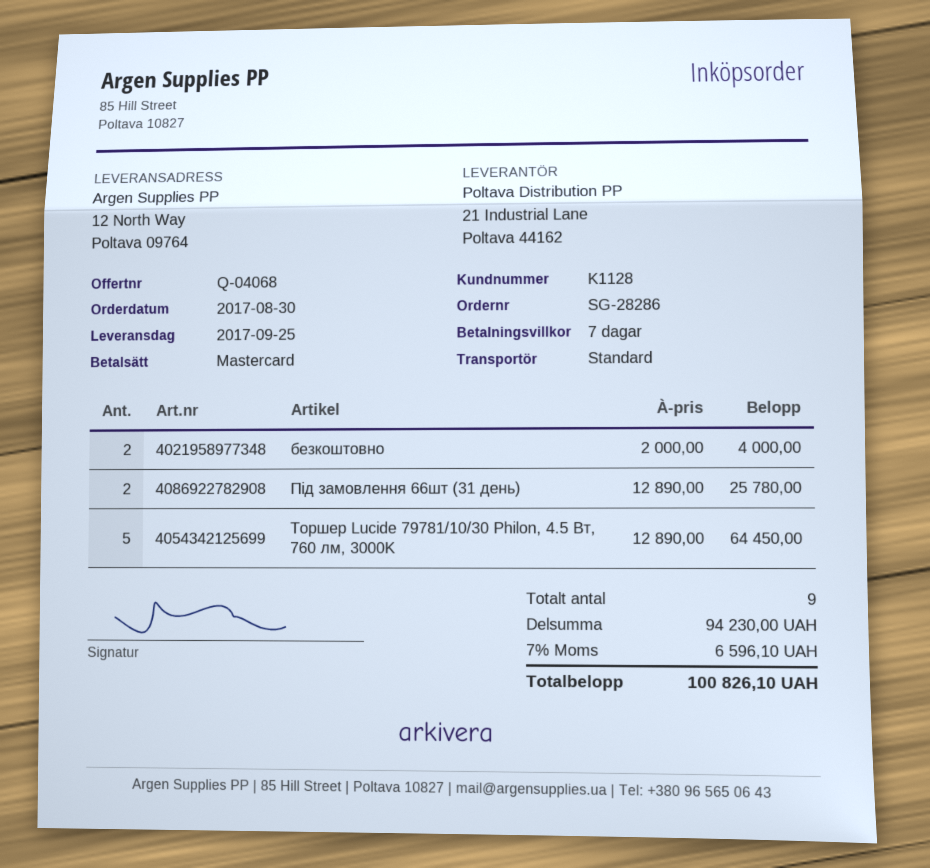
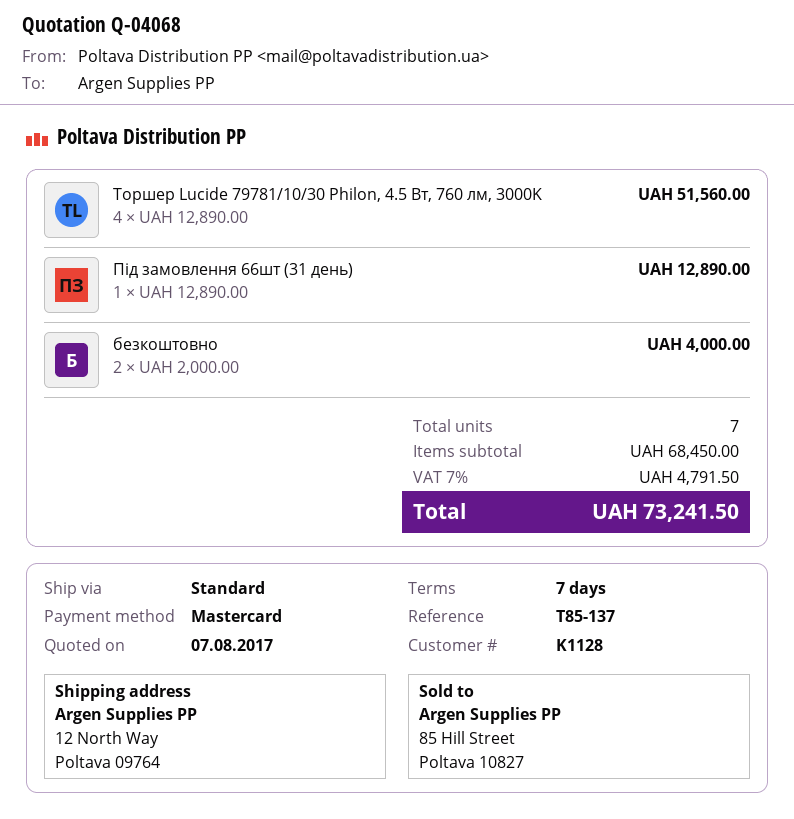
Під замовлення 66шт (31 день): 2 x 12890.00 = 25780.00 -> 1 x 12890.00 = 12890.00
Торшер Lucide 79781/10/30 Philon, 4.5 Вт, 760 лм, 3000K: 5 x 12890.00 = 64450.00 -> 4 x 12890.00 = 51560.00
total quantity: 9 -> 7
subtotal: 94230.00 -> 68450.00
tax: 7% = 6596.10 -> 7% = 4791.50
total: 100826.10 -> 73241.50

